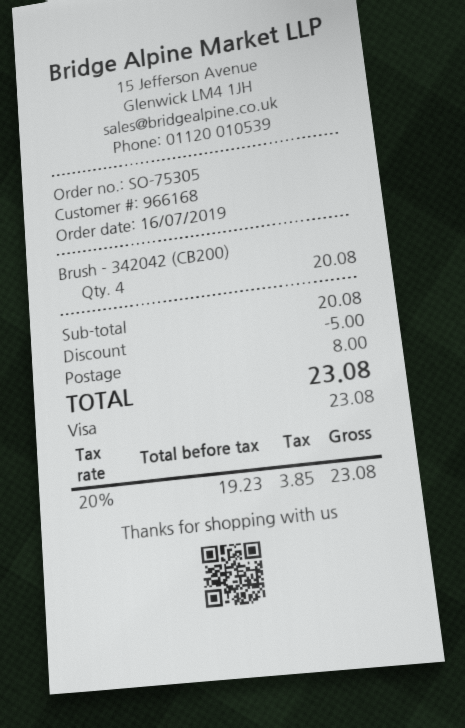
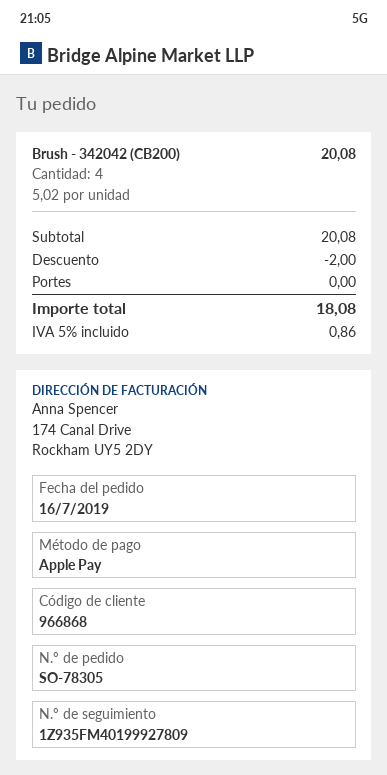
order number: SO-75305 -> SO-78305
customer number: 966168 -> 966868
payment method: Visa -> Apple Pay
discount: 5.00 -> 2.00
shipping: 8.00 -> 0.00
tax: 20% = 3.85 -> 5% = 0.86
total: 23.08 -> 18.08

